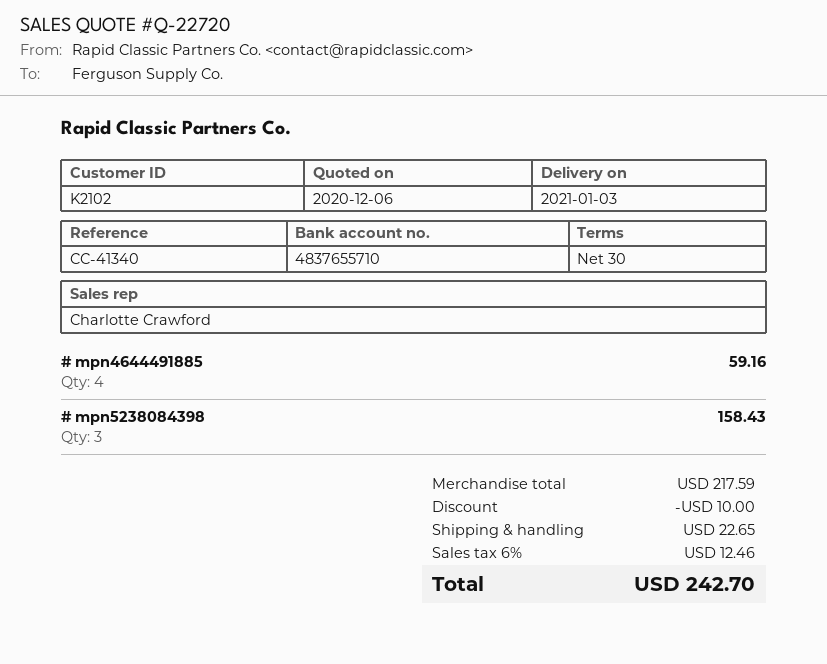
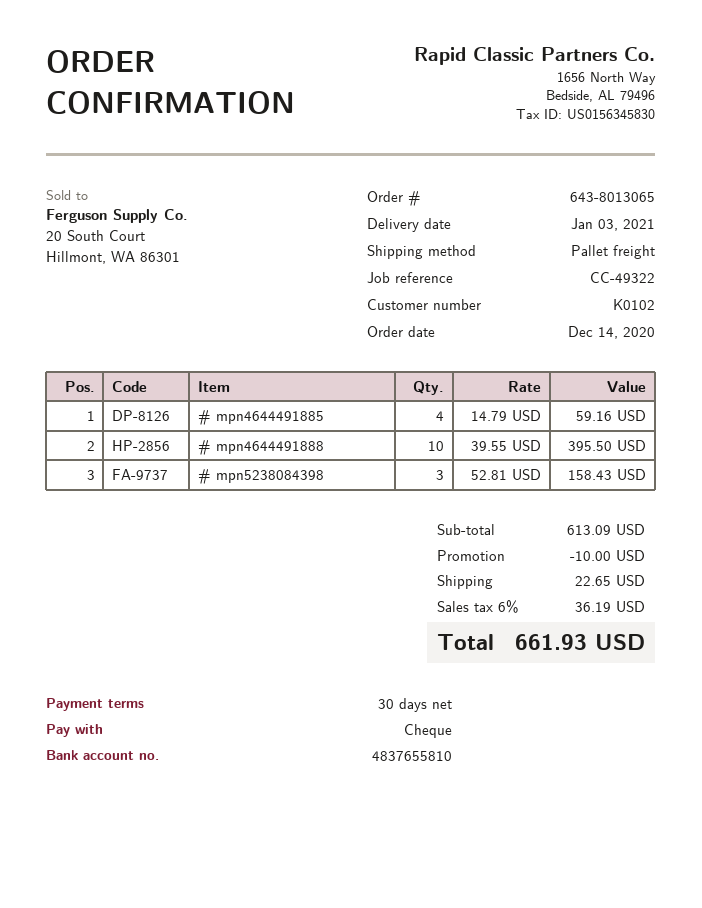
customer number: K2102 -> K0102
reference: CC-41340 -> CC-49322
bank account: 4837655710 -> 4837655810
# mpn4644491888: none -> 10 for 395.50
subtotal: 217.59 -> 613.09
tax: 6% = 12.46 -> 6% = 36.19
total: 242.70 -> 661.93

